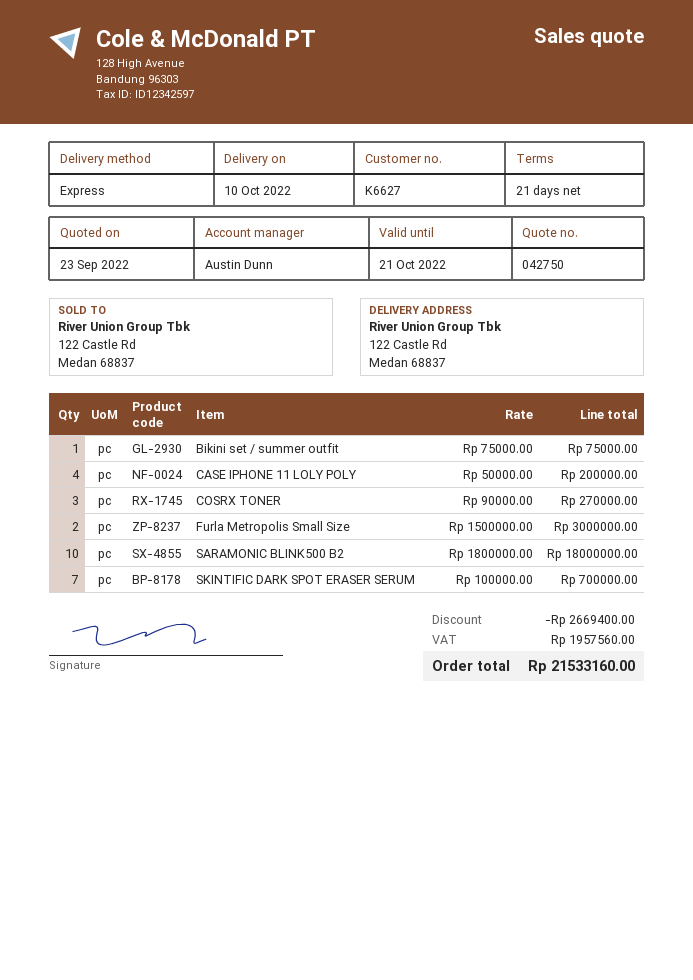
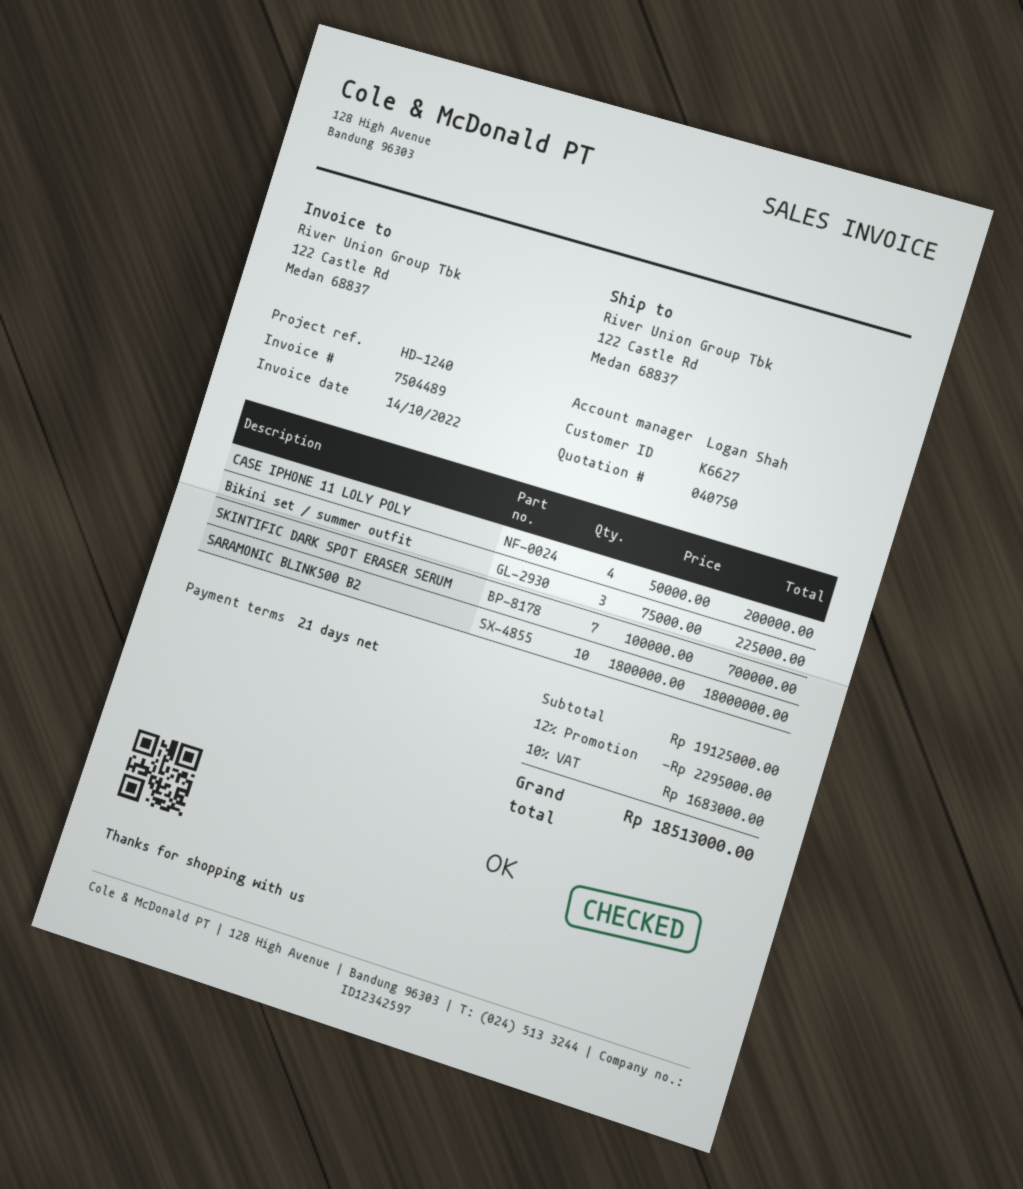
quote number: 042750 -> 040750
sales rep: Austin Dunn -> Logan Shah
Bikini set / summer outfit: 1 x 75000.00 = 75000.00 -> 3 x 75000.00 = 225000.00
COSRX TONER: 3 x 90000.00 = 270000.00 -> none
Furla Metropolis Small Size: 2 x 1500000.00 = 3000000.00 -> none
discount: 2669400.00 -> 2295000.00
tax: 1957560.00 -> 1683000.00
total: 21533160.00 -> 18513000.00

